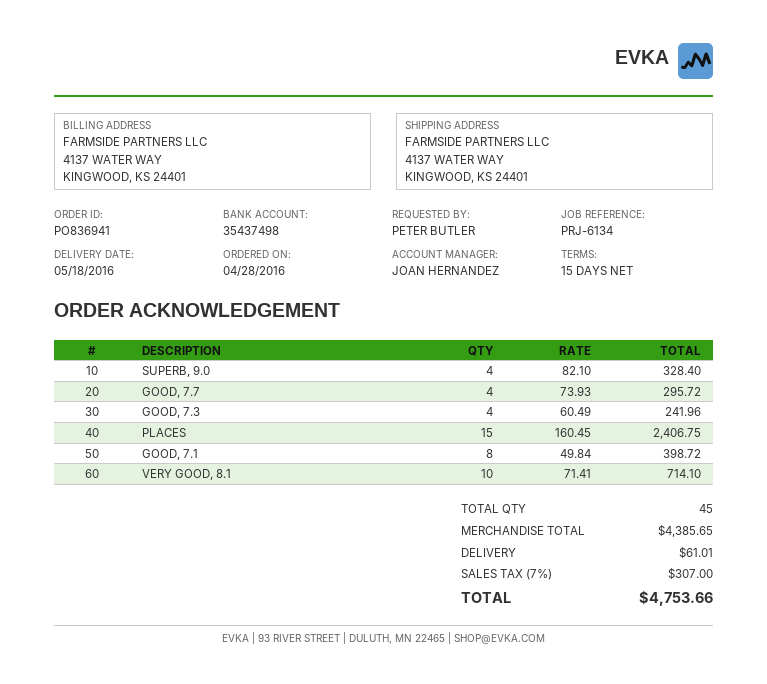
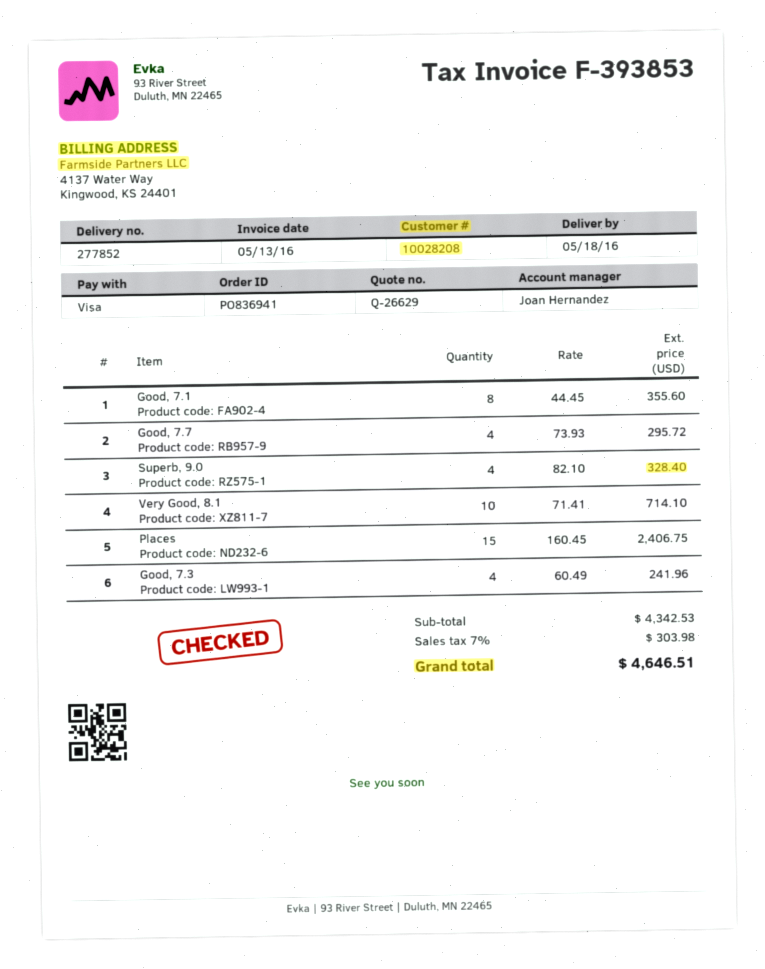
GOOD, 7.1: 8 x 49.84 = 398.72 -> 8 x 44.45 = 355.60
subtotal: 4385.65 -> 4342.53
shipping: 61.01 -> none
tax: 7% = 307.00 -> 7% = 303.98
total: 4753.66 -> 4646.51

